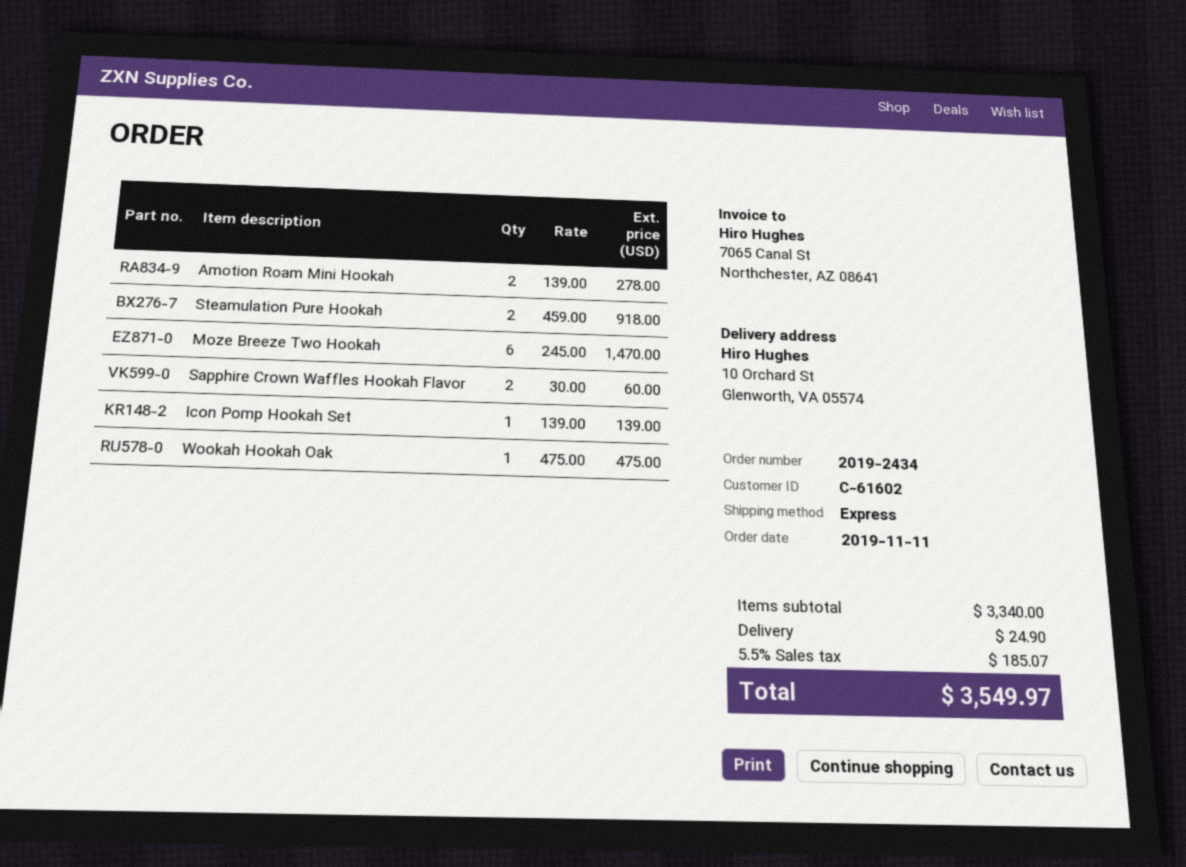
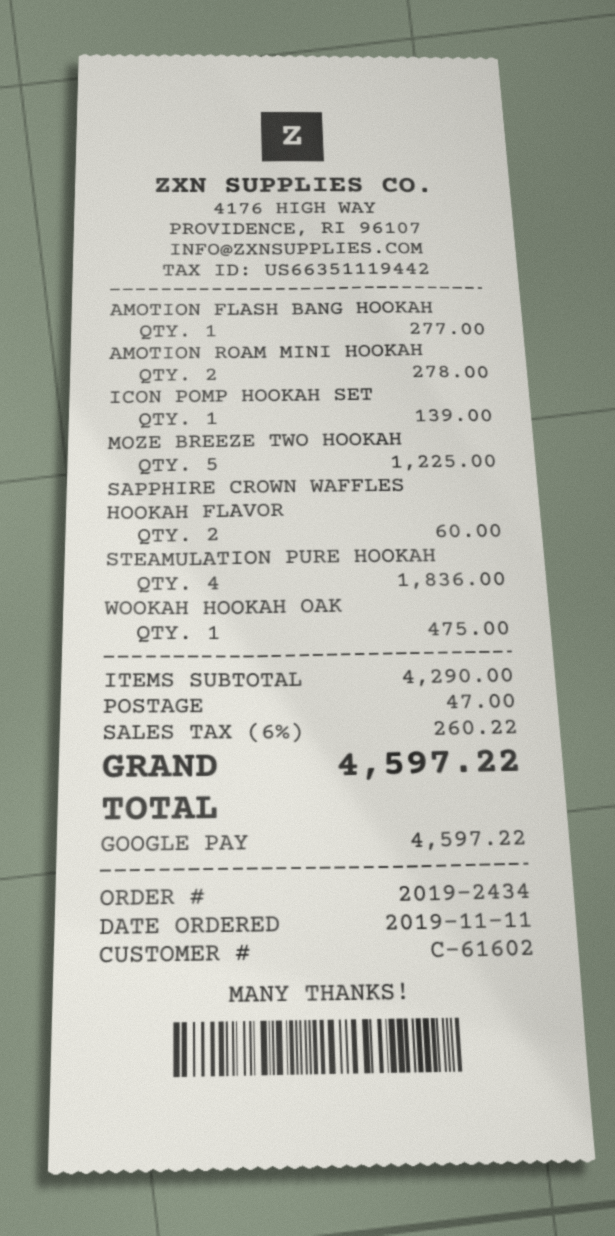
Steamulation Pure Hookah: 2 for 918.00 -> 4 for 1836.00
Moze Breeze Two Hookah: 6 for 1470.00 -> 5 for 1225.00
AMOTION FLASH BANG HOOKAH: none -> 1 for 277.00
subtotal: 3340.00 -> 4290.00
shipping: 24.90 -> 47.00
tax: 5.5% = 185.07 -> 6% = 260.22
total: 3549.97 -> 4597.22

